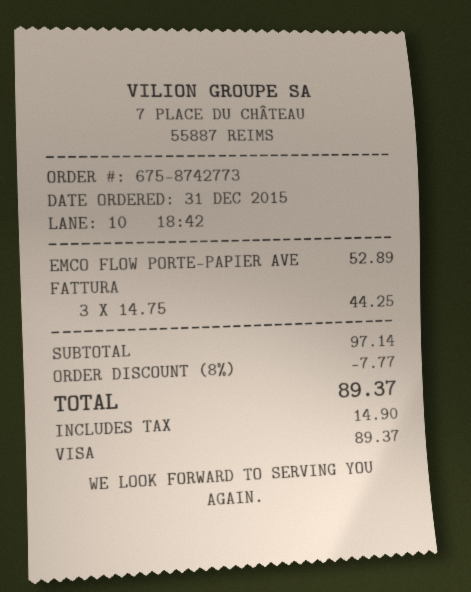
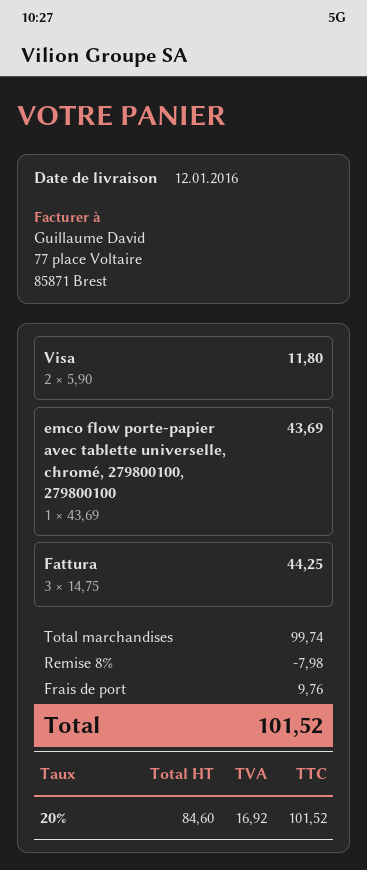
EMCO FLOW PORTE-PAPIER AVE: 1 x 52.89 = 52.89 -> 1 x 43.69 = 43.69
Visa: none -> 2 x 5.90 = 11.80
subtotal: 97.14 -> 99.74
discount: 8% = 7.77 -> 8% = 7.98
shipping: none -> 9.76
tax: 14.90 -> 16.92
total: 89.37 -> 101.52

